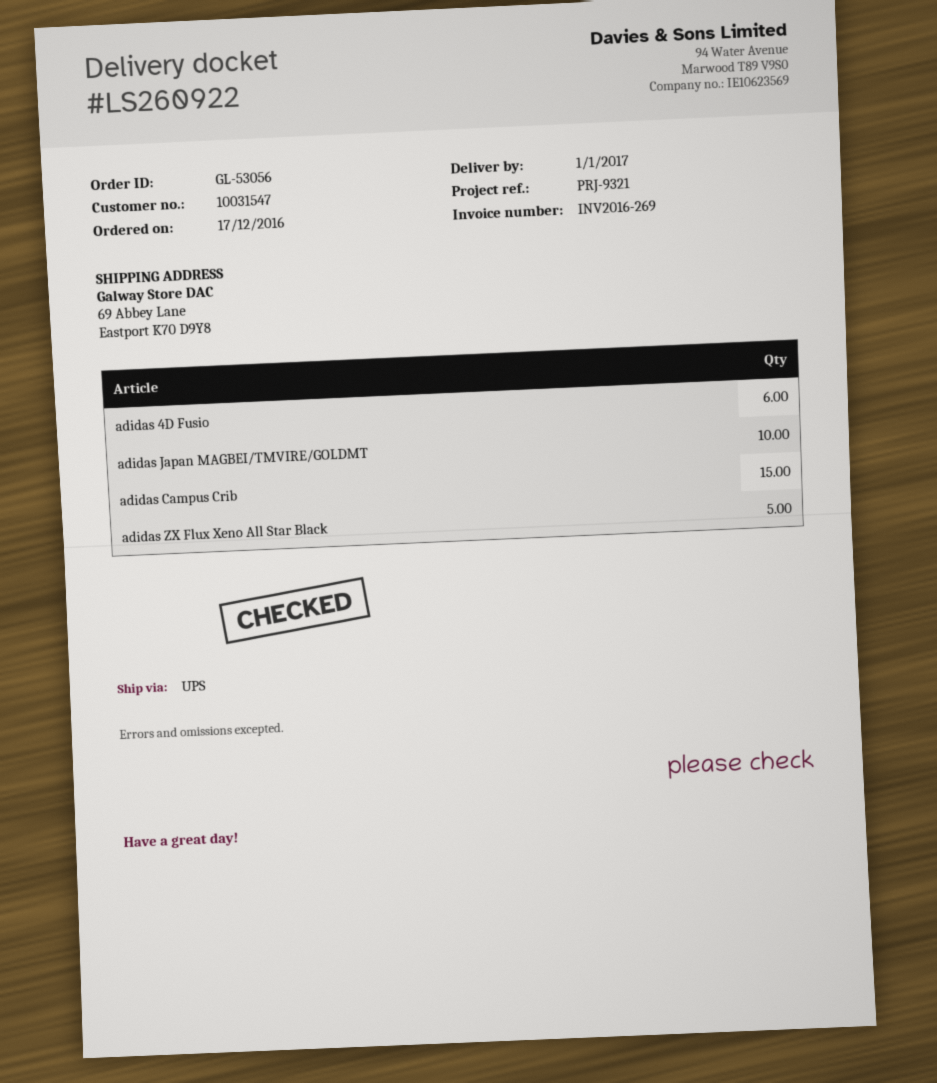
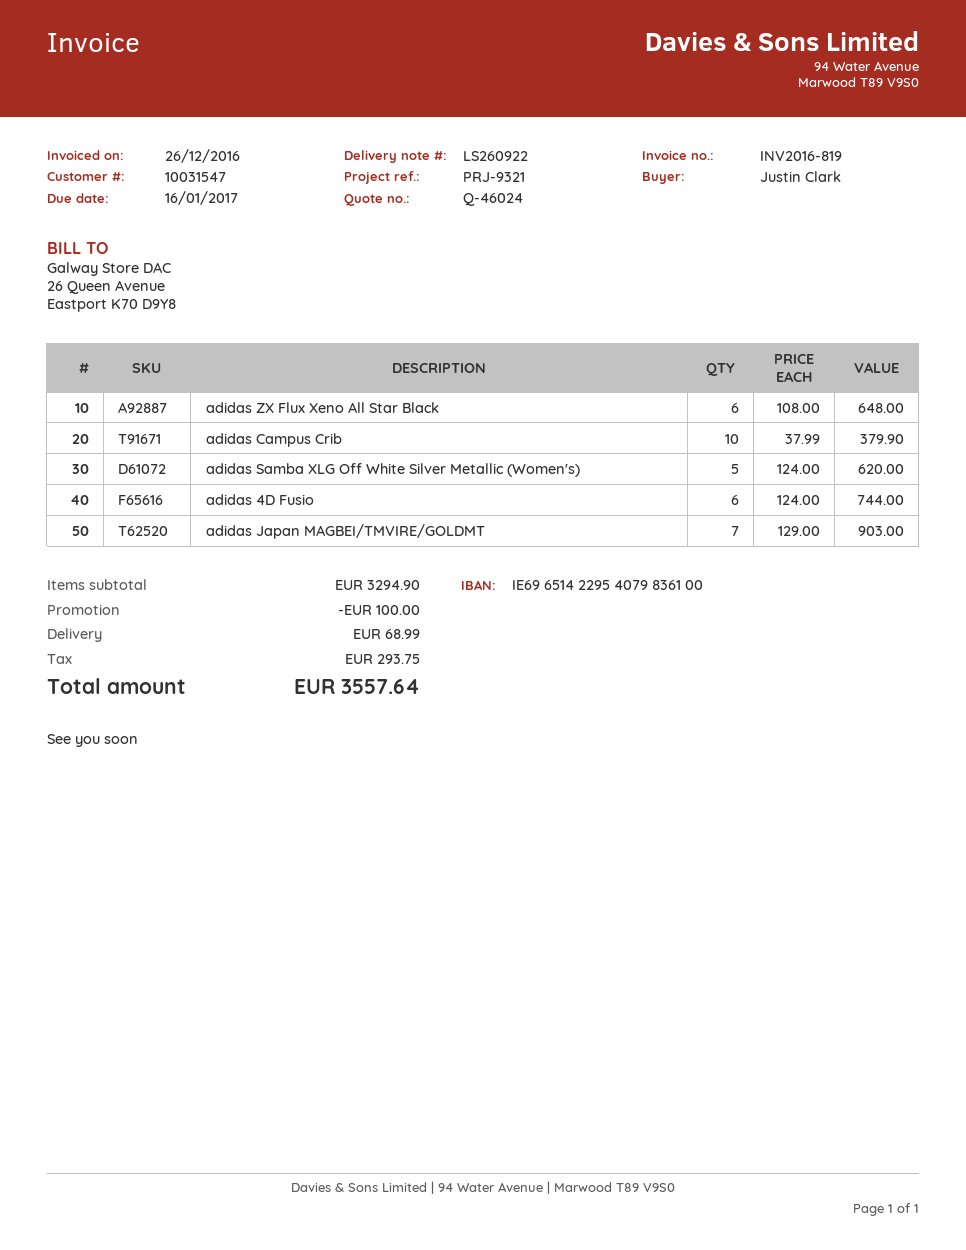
invoice number: INV2016-269 -> INV2016-819
adidas Japan MAGBEI/TMVIRE/GOLDMT: 10 -> 7
adidas Campus Crib: 15 -> 10
adidas ZX Flux Xeno All Star Black: 5 -> 6
adidas Samba XLG Off White Silver Metallic (Women's): none -> 5

